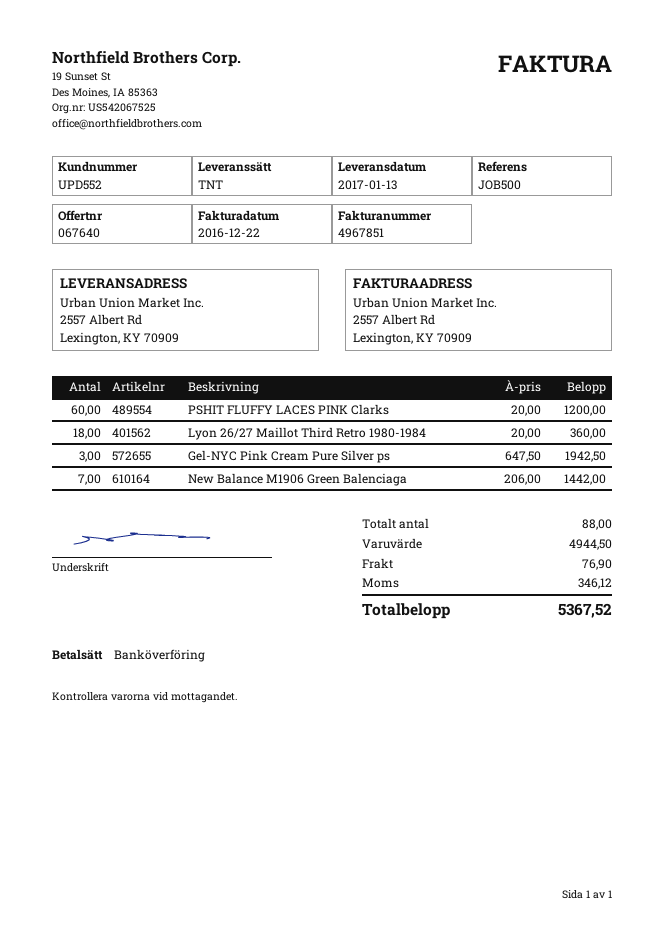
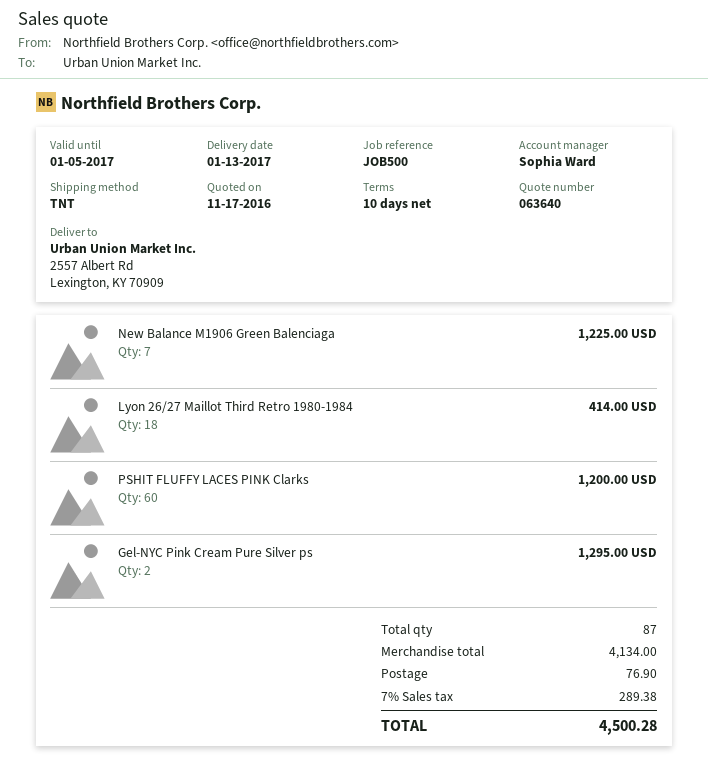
quote number: 067640 -> 063640
Lyon 26/27 Maillot Third Retro 1980-1984: 18 for 360.00 -> 18 for 414.00
Gel-NYC Pink Cream Pure Silver ps: 3 for 1942.50 -> 2 for 1295.00
New Balance M1906 Green Balenciaga: 7 for 1442.00 -> 7 for 1225.00
total quantity: 88 -> 87
subtotal: 4944.50 -> 4134.00
tax: 346.12 -> 289.38
total: 5367.52 -> 4500.28

